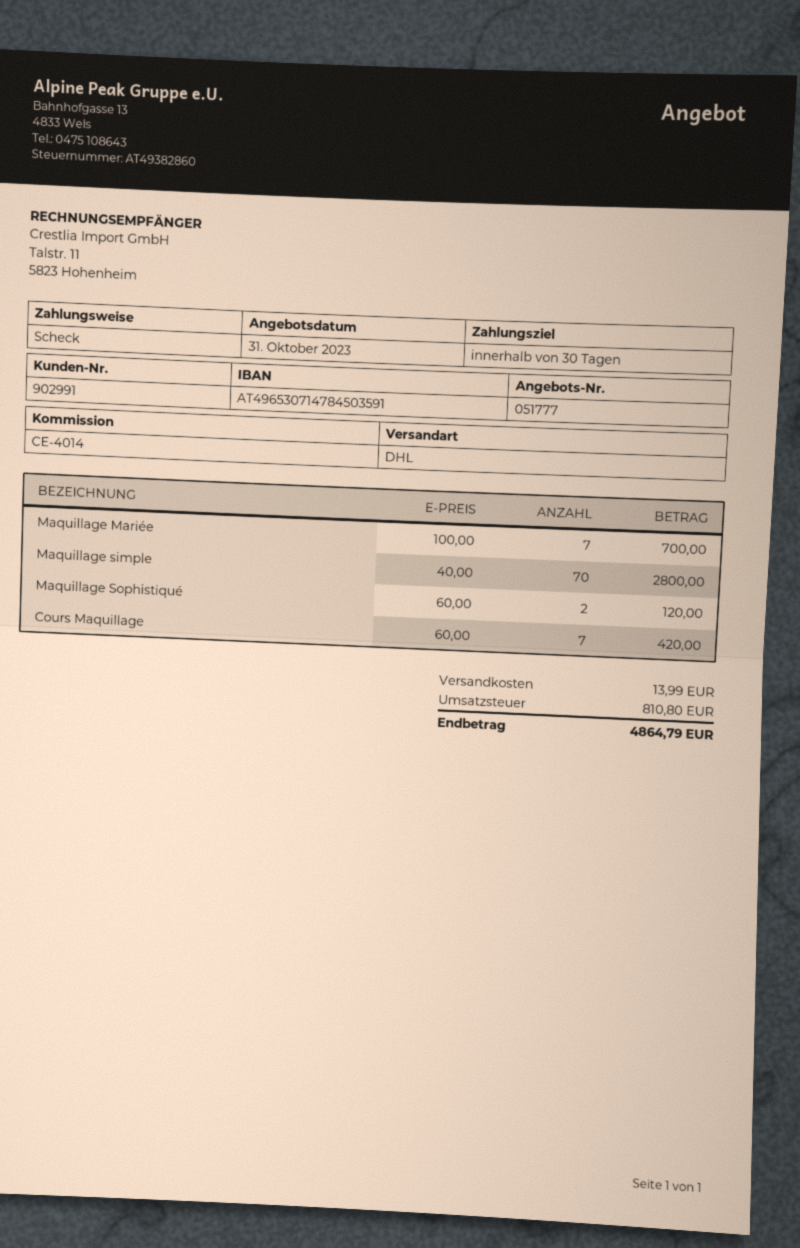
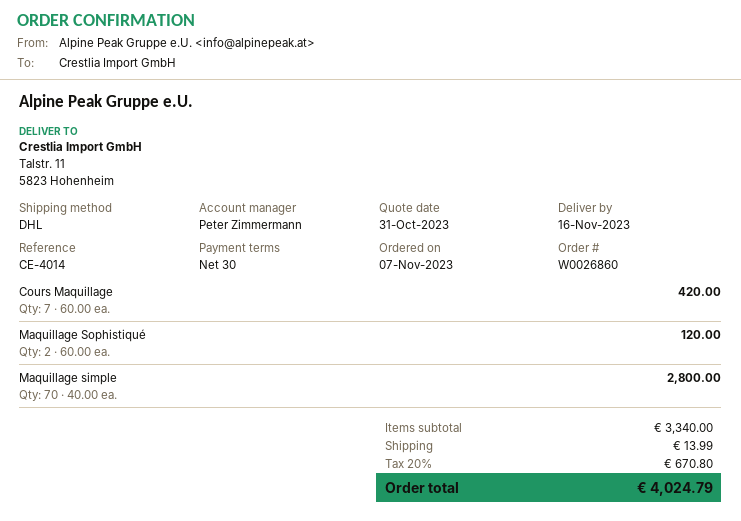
Maquillage Mariée: 7 x 100.00 = 700.00 -> none
tax: 810.80 -> 670.80
total: 4864.79 -> 4024.79

